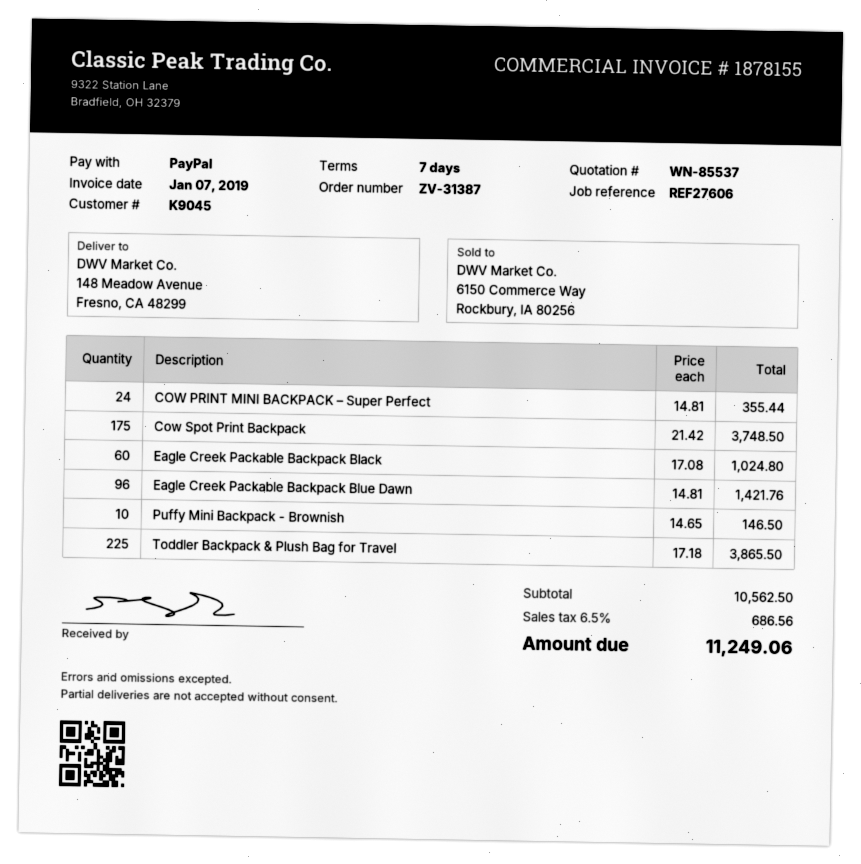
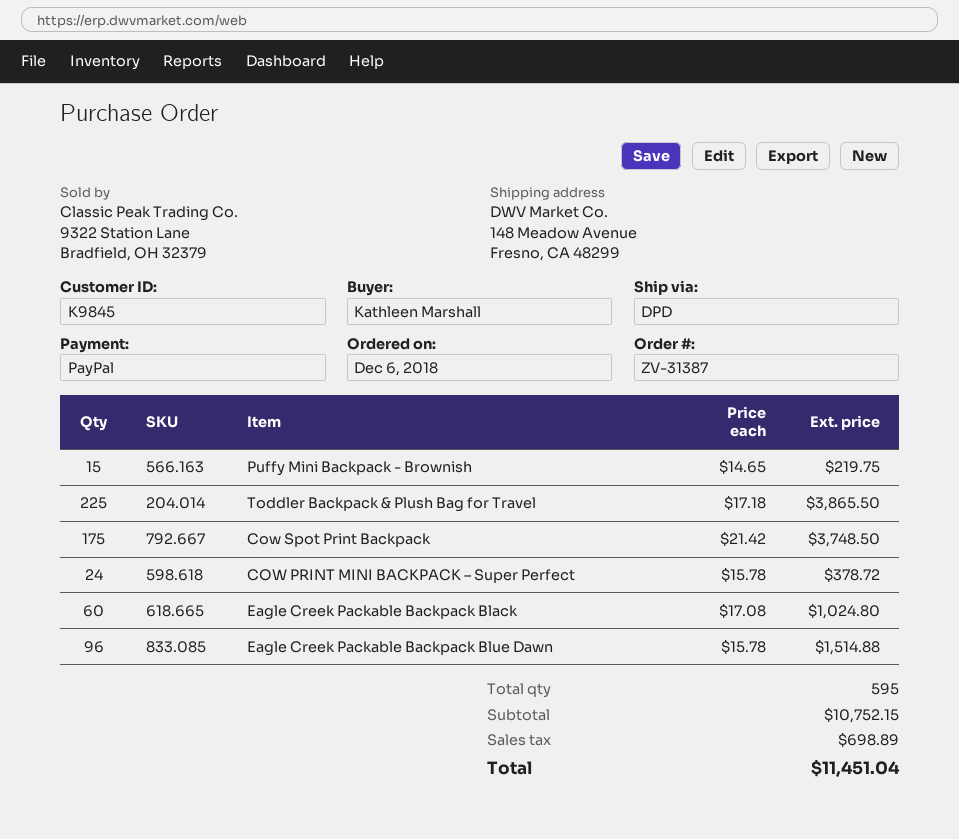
customer number: K9045 -> K9845
COW PRINT MINI BACKPACK – Super Perfect: 24 x 14.81 = 355.44 -> 24 x 15.78 = 378.72
Eagle Creek Packable Backpack Blue Dawn: 96 x 14.81 = 1421.76 -> 96 x 15.78 = 1514.88
Puffy Mini Backpack - Brownish: 10 x 14.65 = 146.50 -> 15 x 14.65 = 219.75
subtotal: 10562.50 -> 10752.15
tax: 686.56 -> 698.89
total: 11249.06 -> 11451.04

